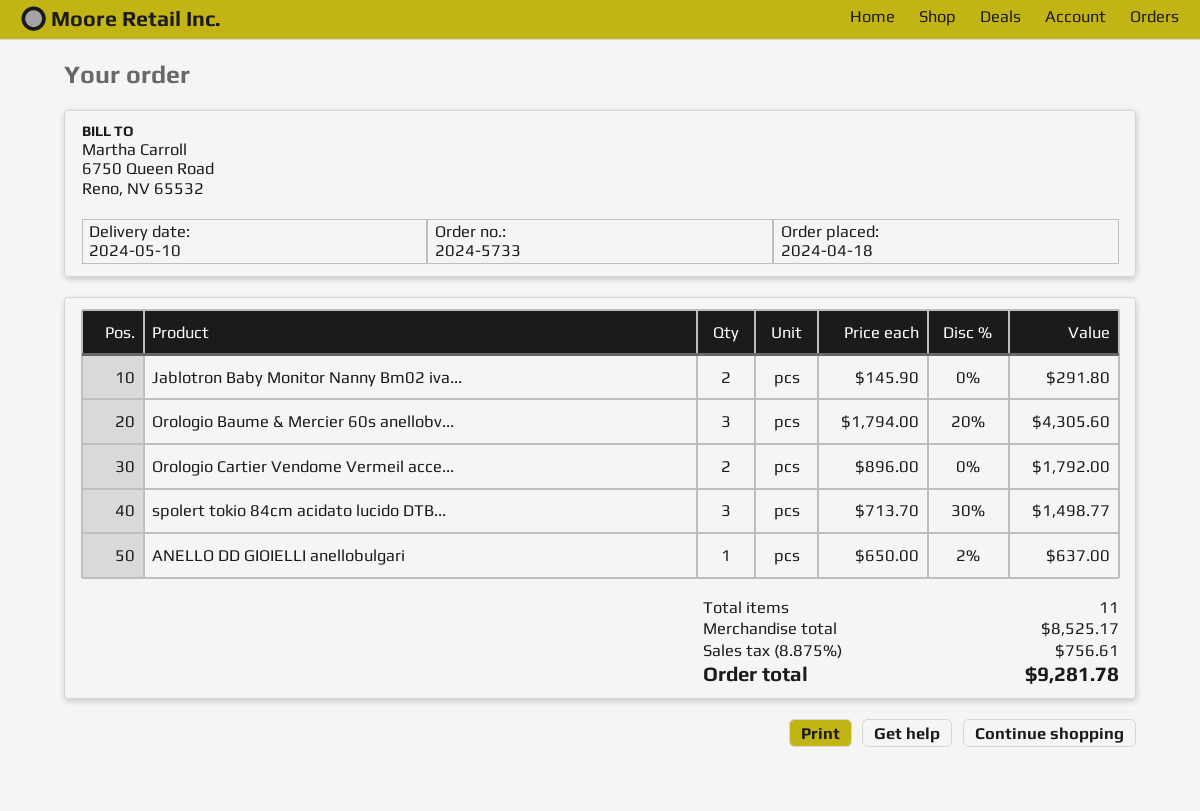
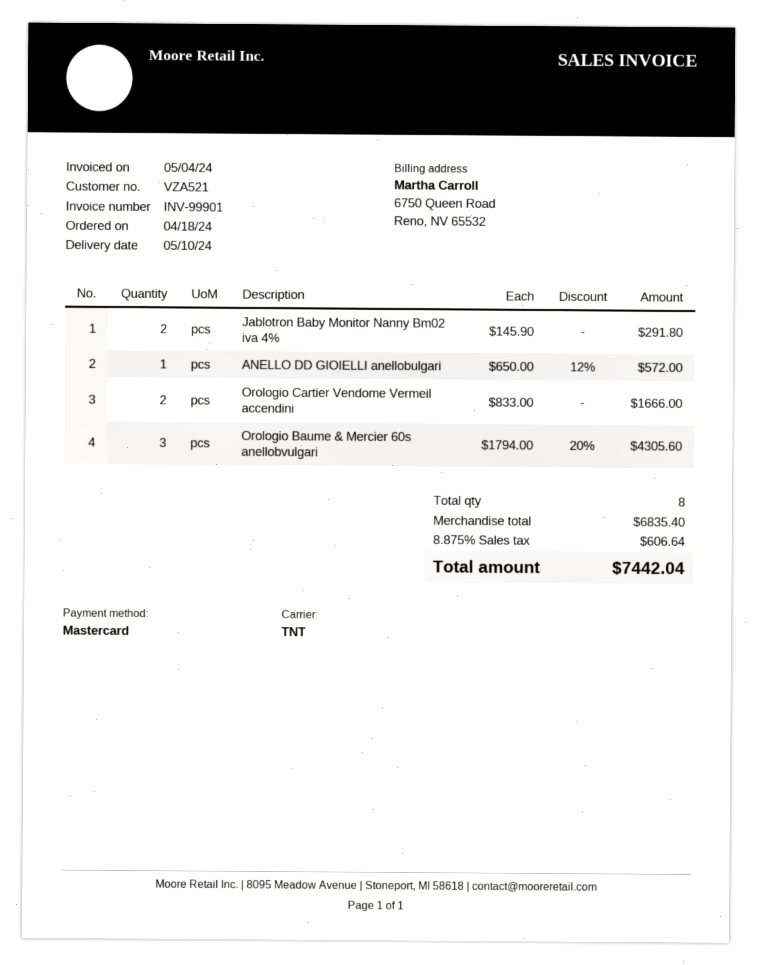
Orologio Cartier Vendome Vermeil acce...: 2 x 896.00 = 1792.00 -> 2 x 833.00 = 1666.00
spolert tokio 84cm acidato lucido DTB...: 3 x 713.70 - 30% = 1498.77 -> none
ANELLO DD GIOIELLI anellobulgari: 1 x 650.00 - 2% = 637.00 -> 1 x 650.00 - 12% = 572.00
total quantity: 11 -> 8
subtotal: 8525.17 -> 6835.40
tax: 8.875% = 756.61 -> 8.875% = 606.64
total: 9281.78 -> 7442.04

